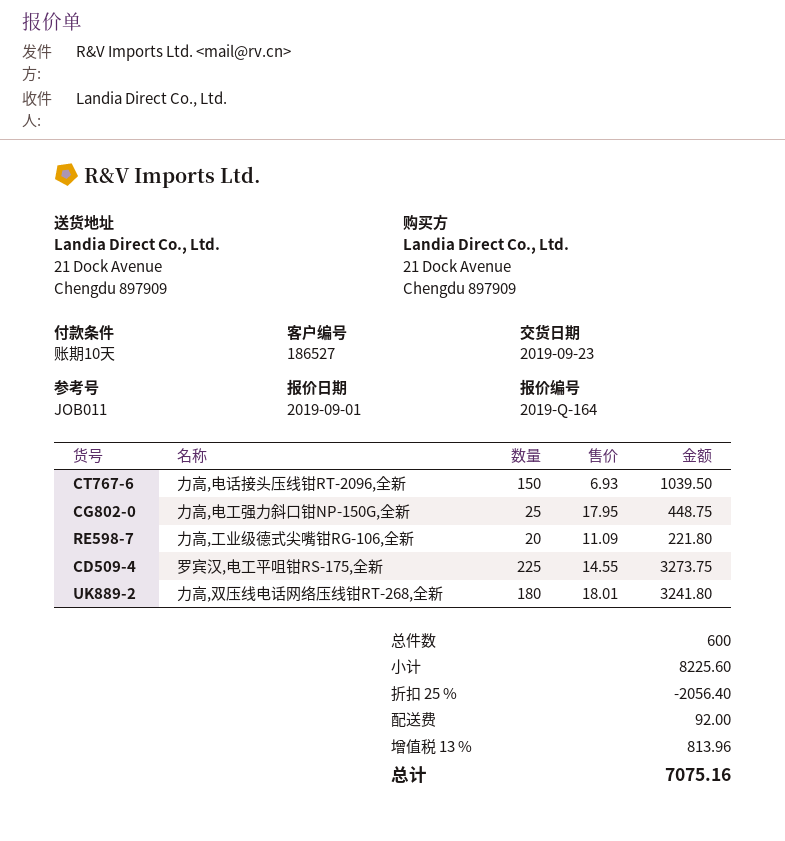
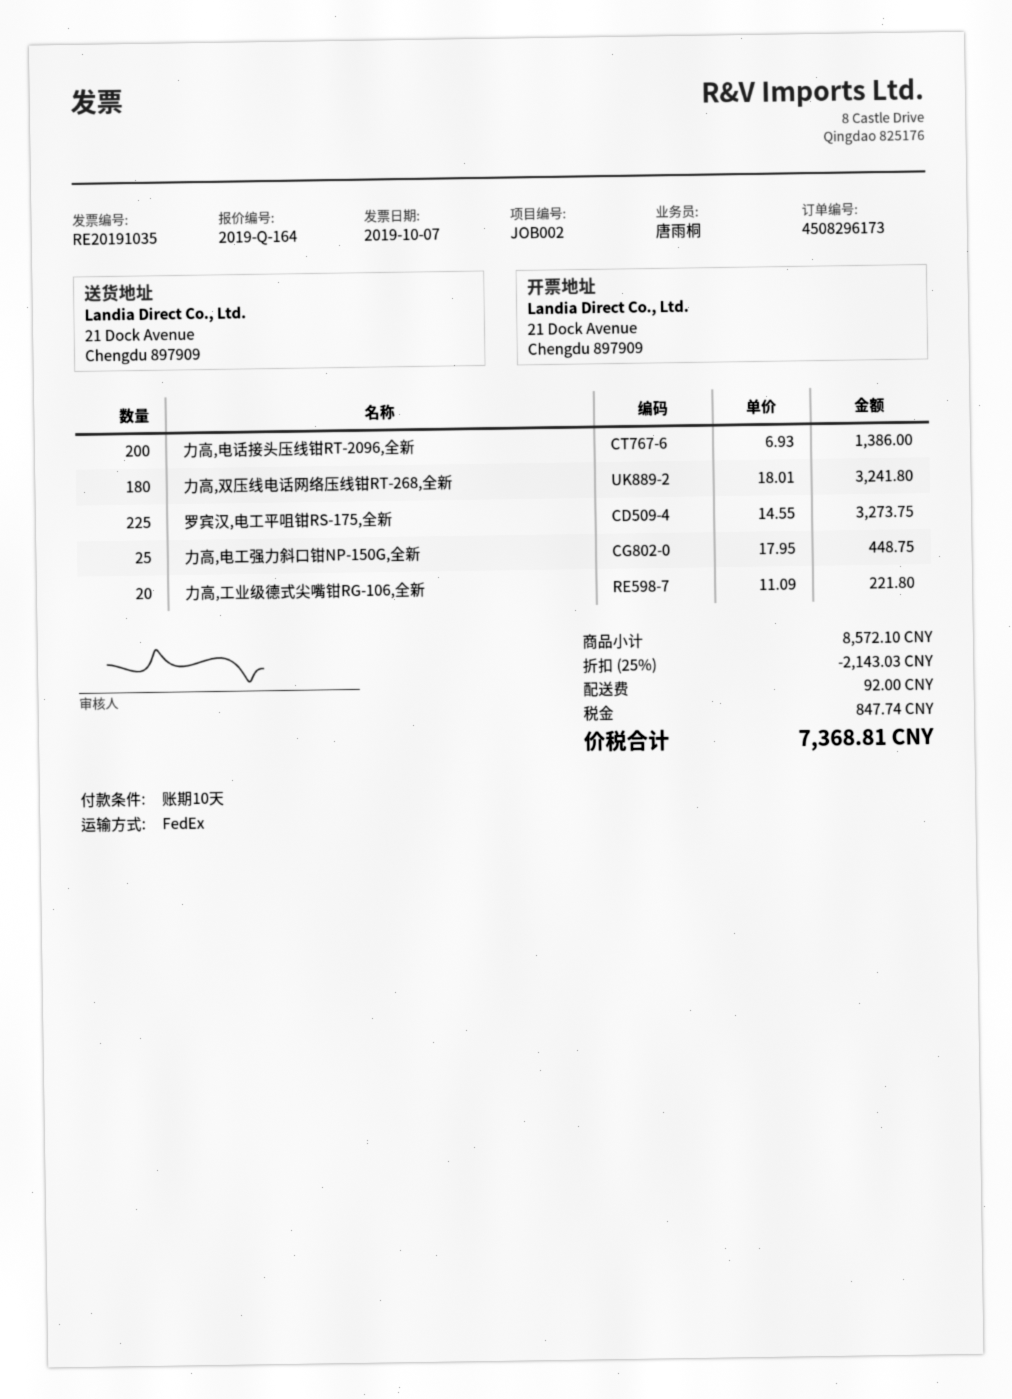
reference: JOB011 -> JOB002
力高,电话接头压线钳RT-2096,全新: 150 x 6.93 = 1039.50 -> 200 x 6.93 = 1386.00
subtotal: 8225.60 -> 8572.10
discount: 25% = 2056.40 -> 25% = 2143.03
tax: 813.96 -> 847.74
total: 7075.16 -> 7368.81

